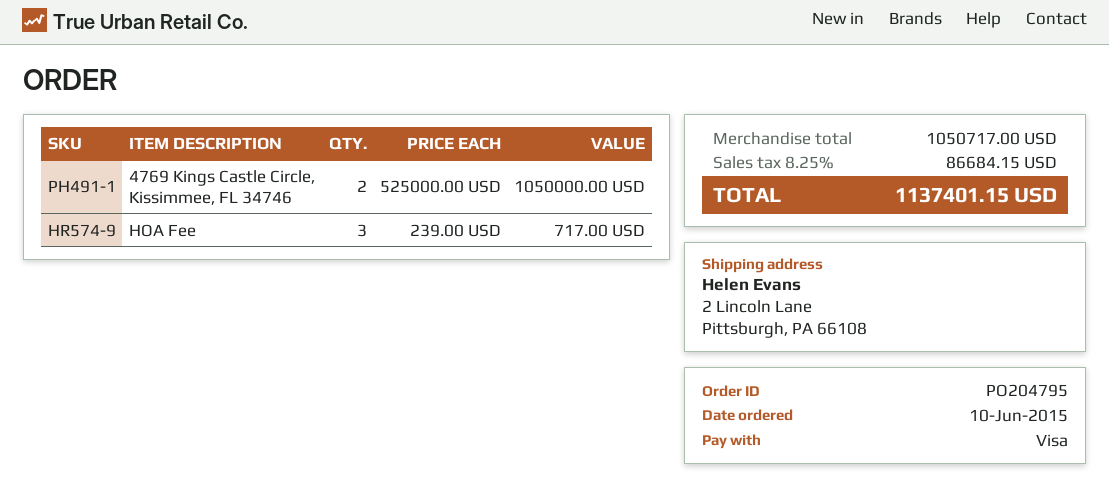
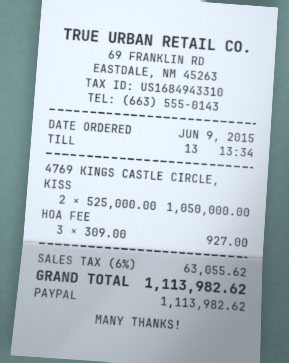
order date: 2015-06-10 -> 2015-06-09
payment method: Visa -> PayPal
HOA Fee: 3 x 239.00 = 717.00 -> 3 x 309.00 = 927.00
tax: 8.25% = 86684.15 -> 6% = 63055.62
total: 1137401.15 -> 1113982.62

